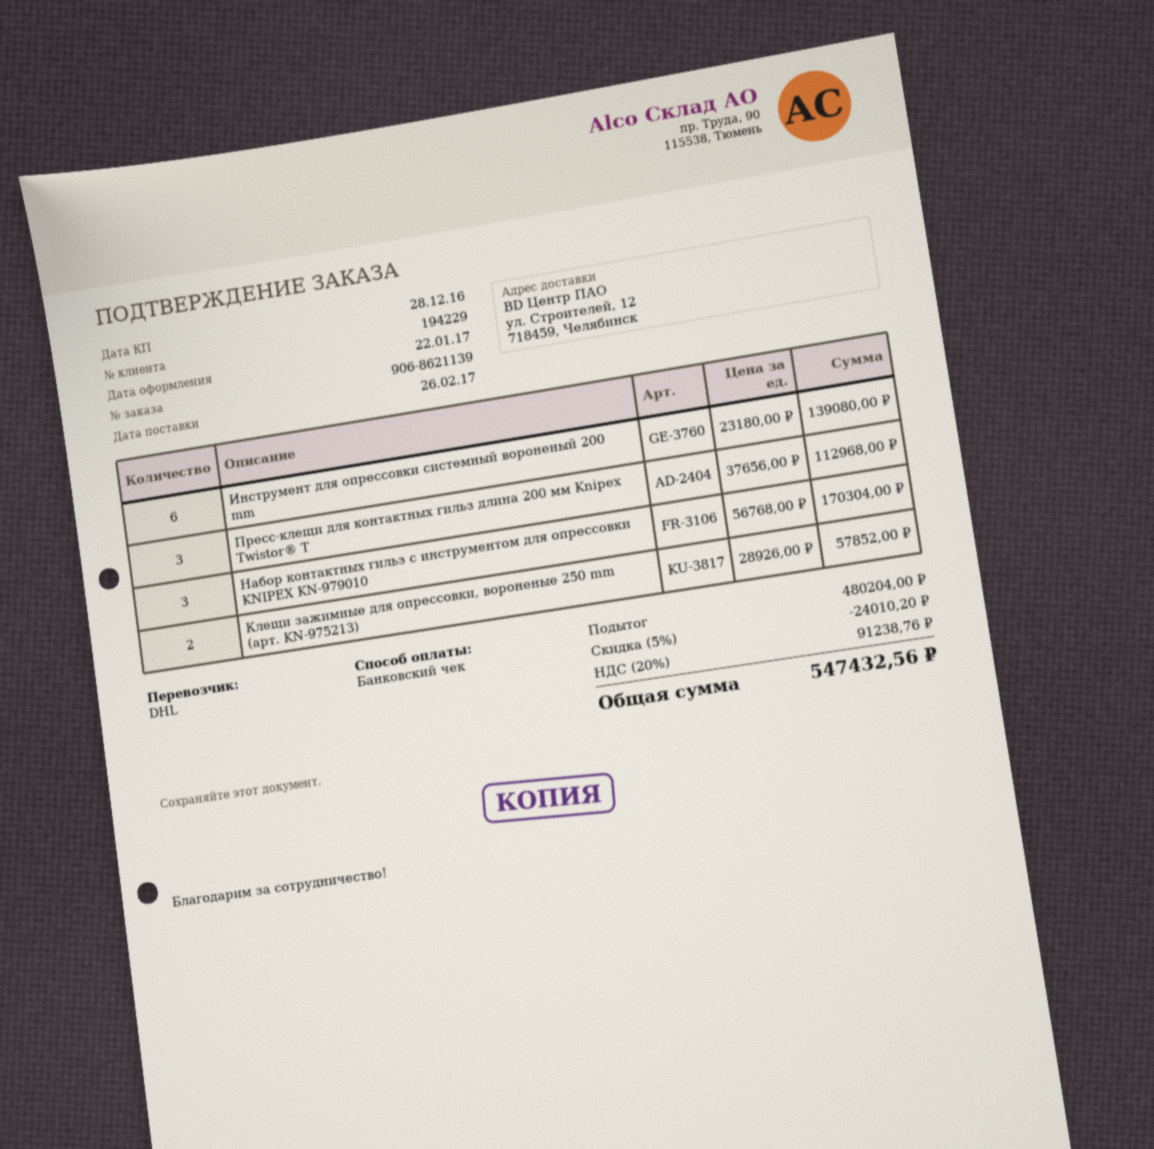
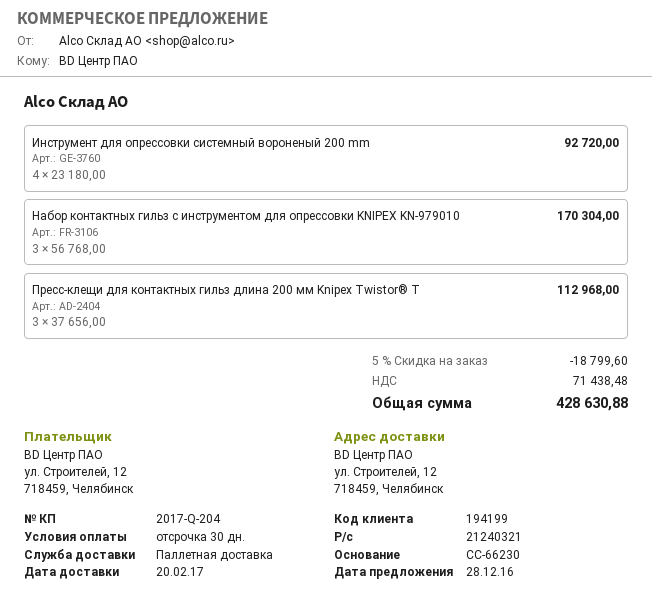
delivery date: 2017-02-26 -> 2017-02-20
customer number: 194229 -> 194199
shipping method: DHL -> pallet freight
Инструмент для опрессовки системный вороненый 200 mm: 6 x 23180.00 = 139080.00 -> 4 x 23180.00 = 92720.00
Клещи зажимные для опрессовки, вороненые 250 mm (арт. KN-975213): 2 x 28926.00 = 57852.00 -> none
discount: 5% = 24010.20 -> 5% = 18799.60
tax: 91238.76 -> 71438.48
total: 547432.56 -> 428630.88

